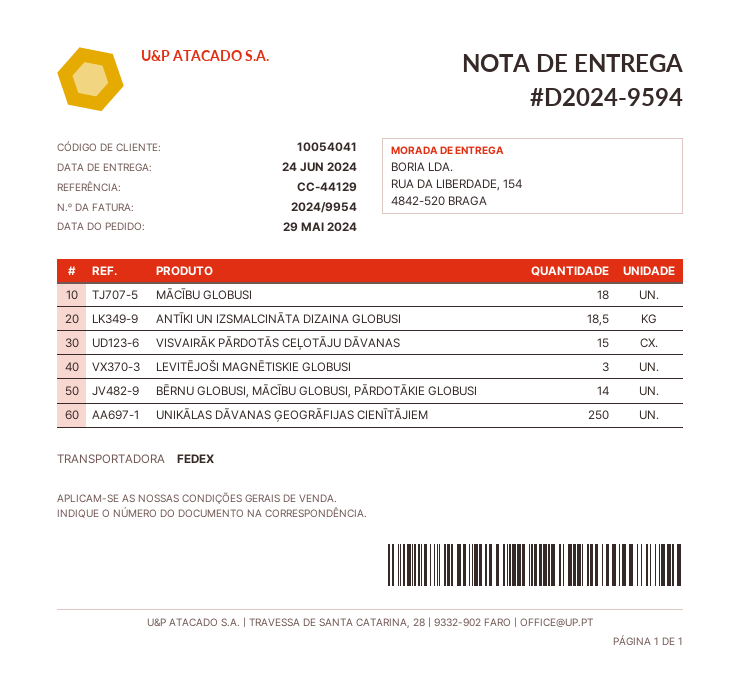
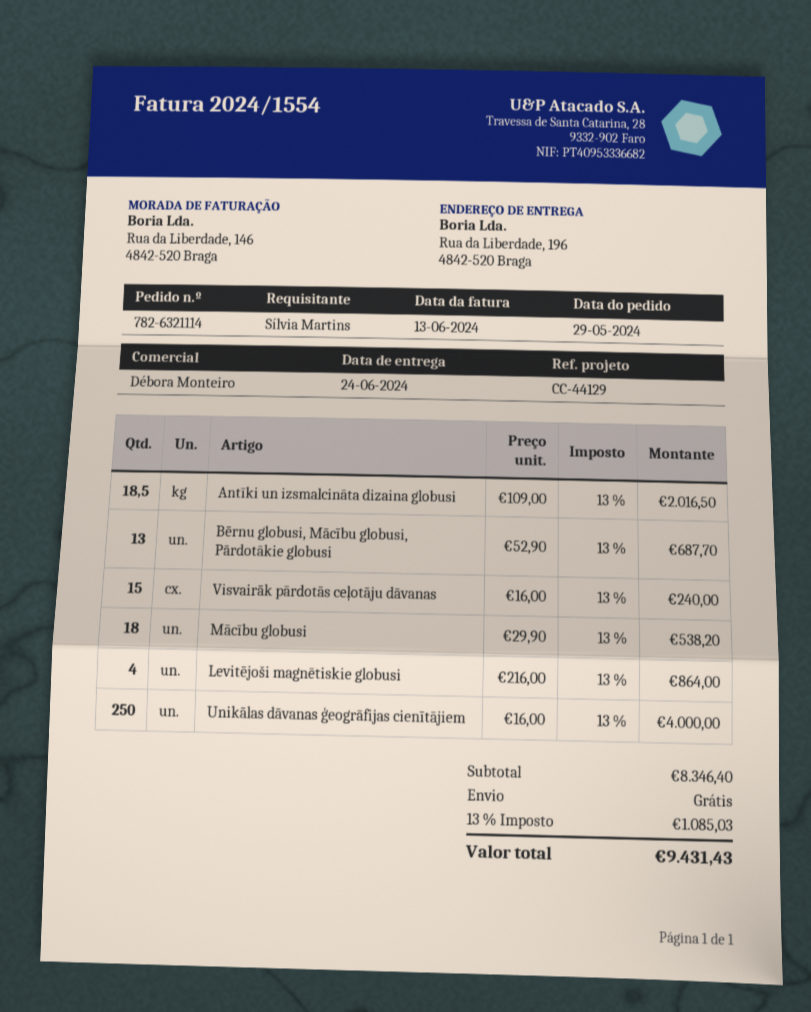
invoice number: 2024/9954 -> 2024/1554
ship to: RUA DA LIBERDADE, 154, 4842-520 BRAGA -> Rua da Liberdade, 196, 4842-520 Braga
LEVITĒJOŠI MAGNĒTISKIE GLOBUSI: 3 -> 4
BĒRNU GLOBUSI, MĀCĪBU GLOBUSI, PĀRDOTĀKIE GLOBUSI: 14 -> 13

